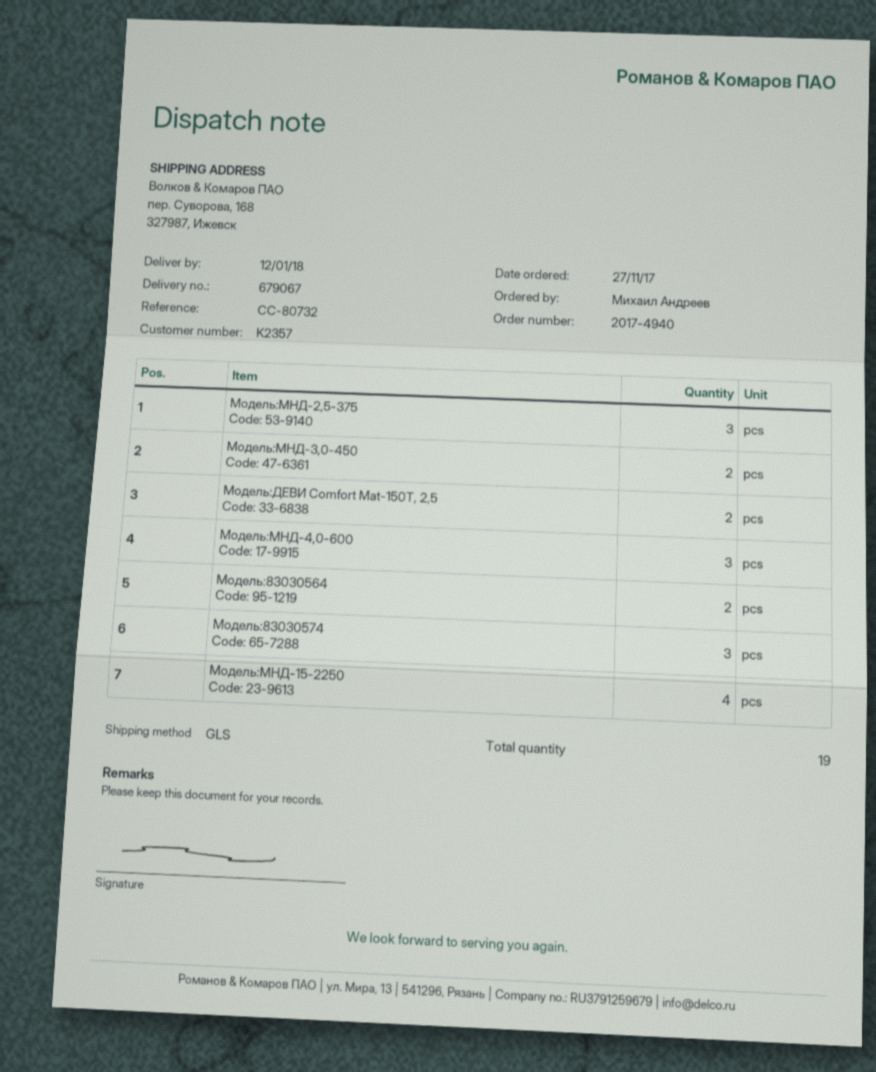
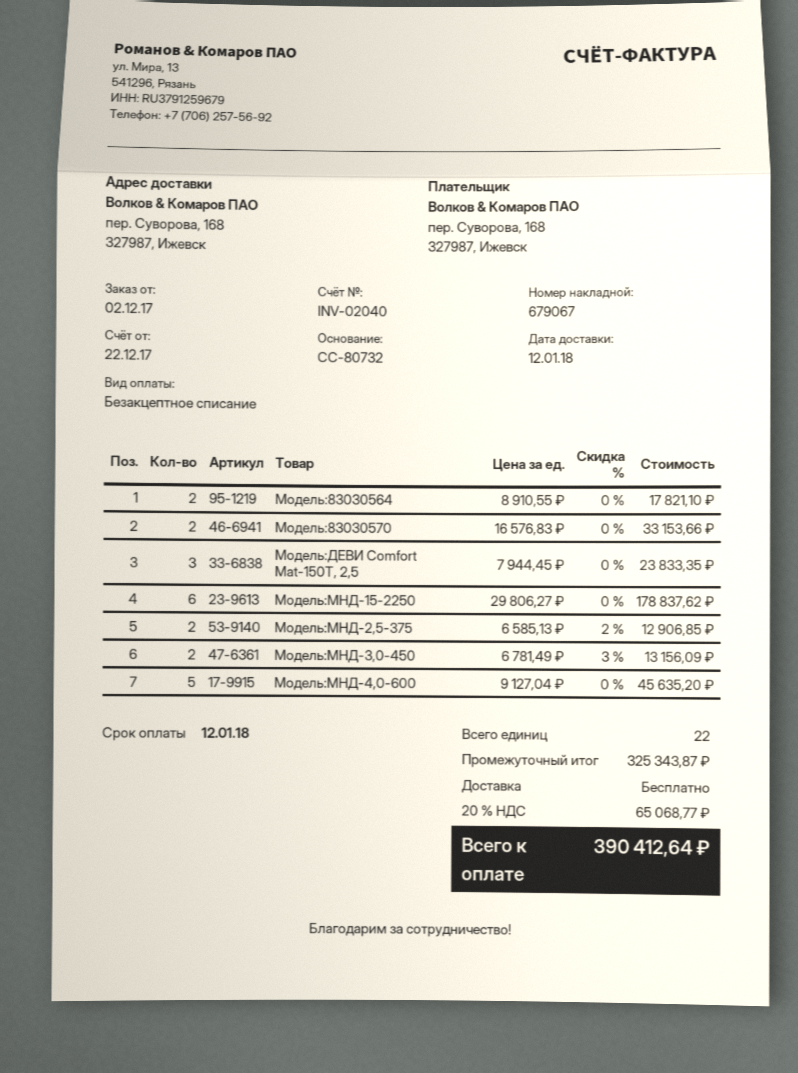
order date: 2017-11-27 -> 2017-12-02
Модель:МНД-2,5-375: 3 -> 2
Модель:ДЕВИ Comfort Mat-150T, 2,5: 2 -> 3
Модель:МНД-4,0-600: 3 -> 5
Модель:83030574: 3 -> none
Модель:МНД-15-2250: 4 -> 6
Модель:83030570: none -> 2
total quantity: 19 -> 22

